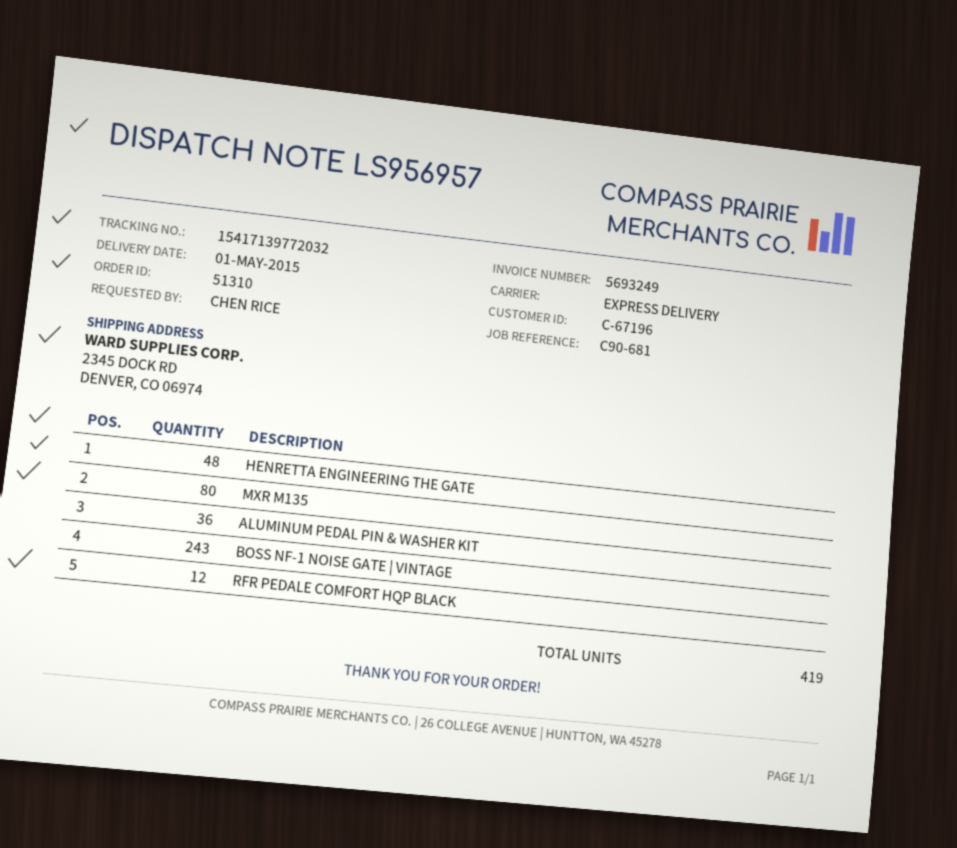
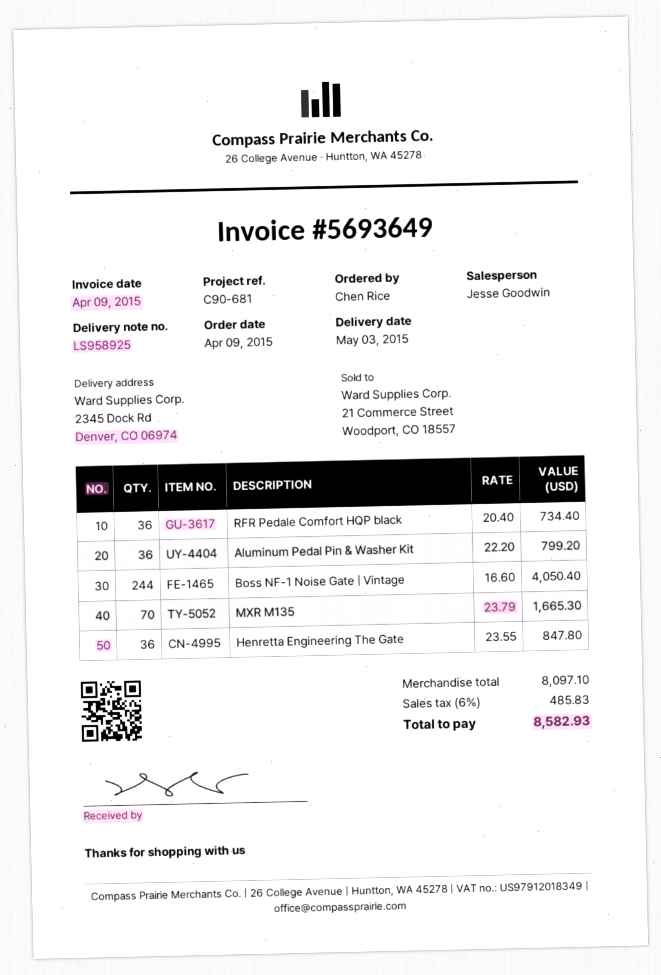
delivery note number: LS956957 -> LS958925
delivery date: 2015-05-01 -> 2015-05-03
invoice number: 5693249 -> 5693649
HENRETTA ENGINEERING THE GATE: 48 -> 36
MXR M135: 80 -> 70
BOSS NF-1 NOISE GATE | VINTAGE: 243 -> 244
RFR PEDALE COMFORT HQP BLACK: 12 -> 36

